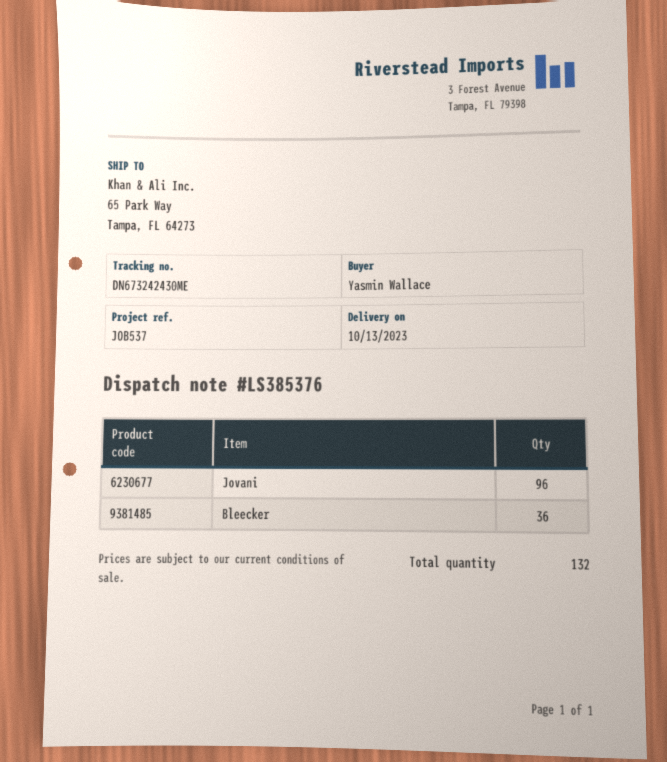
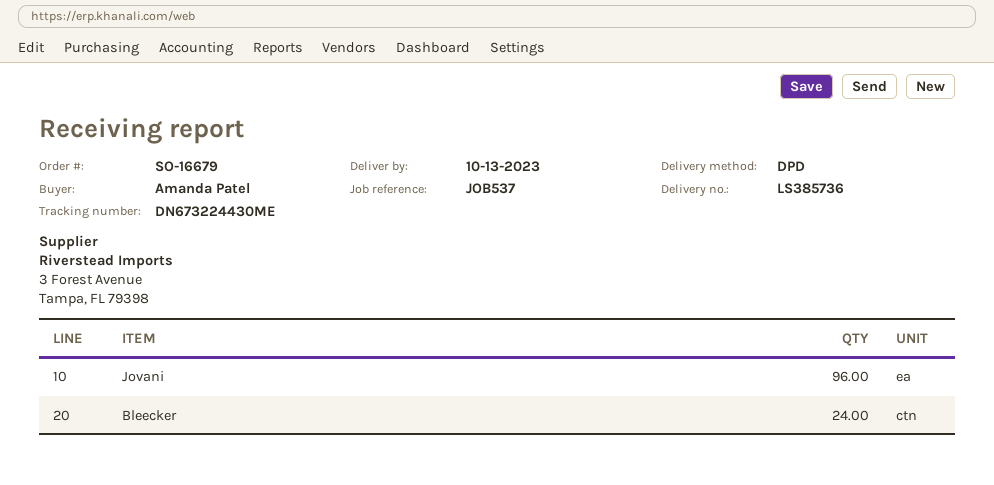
delivery note number: LS385376 -> LS385736
ordered by: Yasmin Wallace -> Amanda Patel
tracking number: DN673242430ME -> DN673224430ME
Bleecker: 36 -> 24

